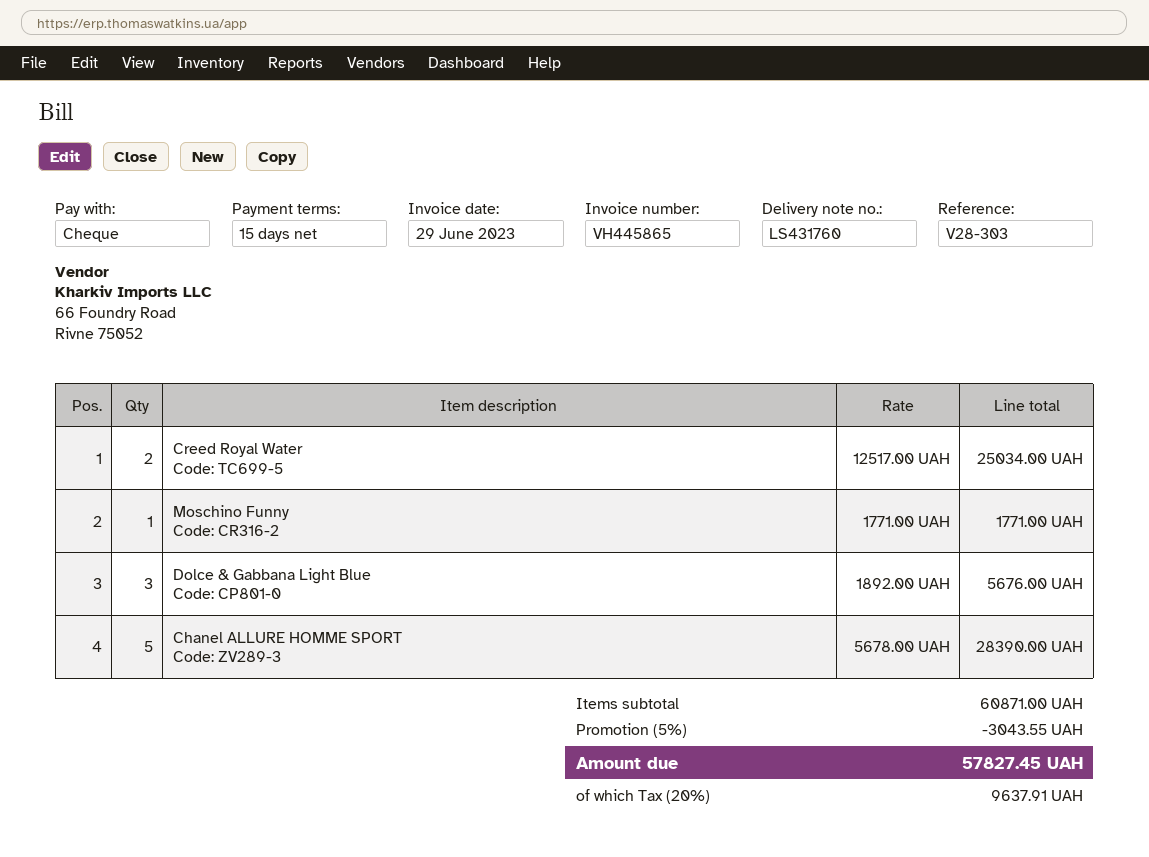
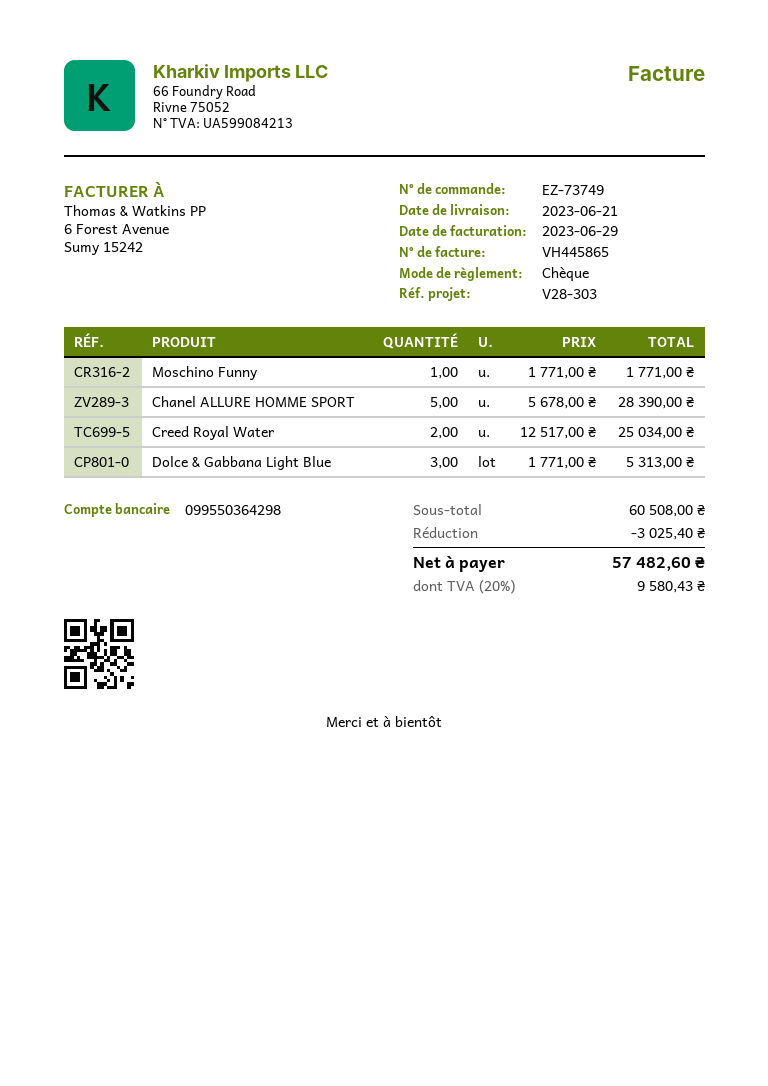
Dolce & Gabbana Light Blue: 3 x 1892.00 = 5676.00 -> 3 x 1771.00 = 5313.00
subtotal: 60871.00 -> 60508.00
discount: 3043.55 -> 3025.40
tax: 20% = 9637.91 -> 20% = 9580.43
total: 57827.45 -> 57482.60

